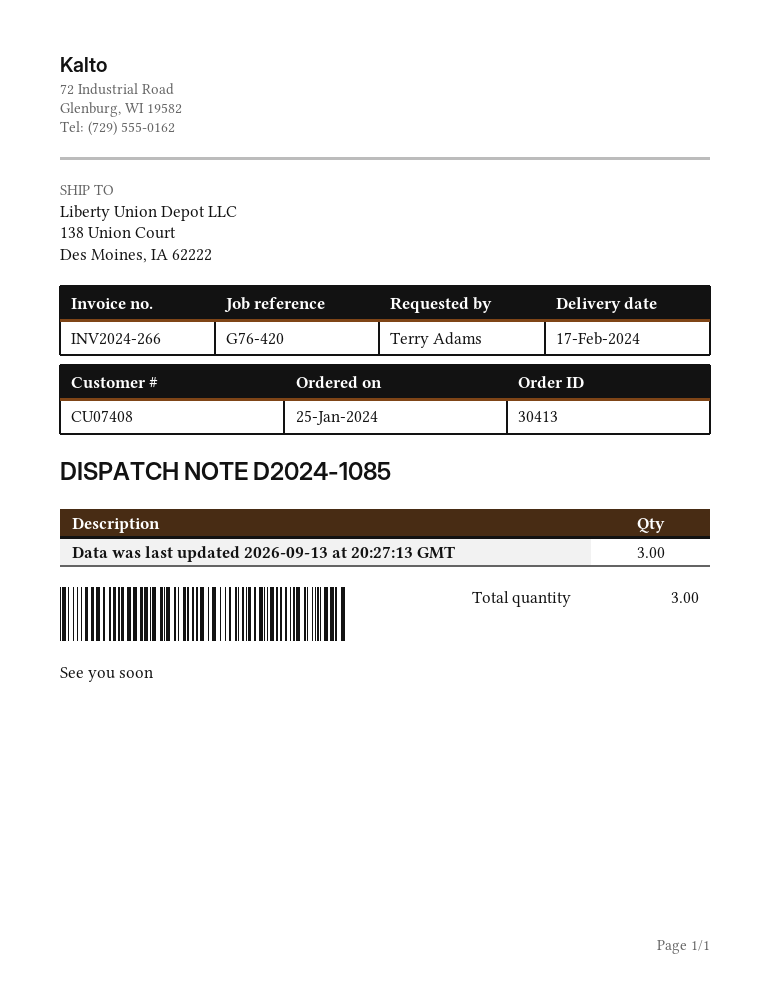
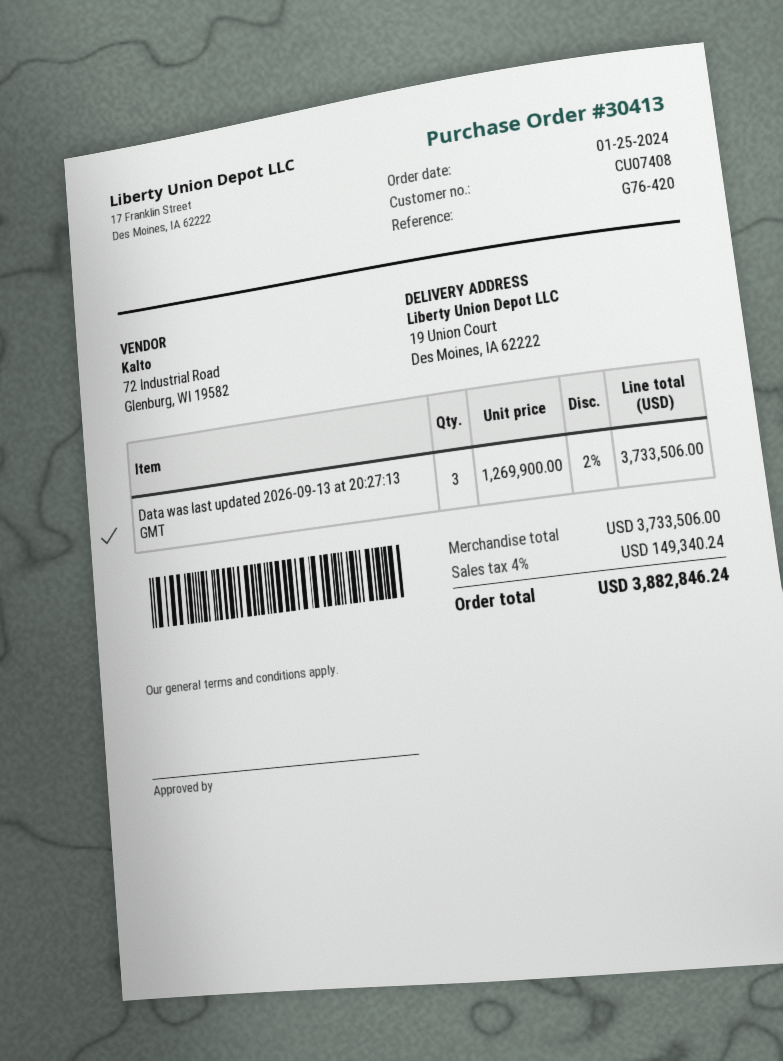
ship to: 138 Union Court, Des Moines, IA 62222 -> 19 Union Court, Des Moines, IA 62222

